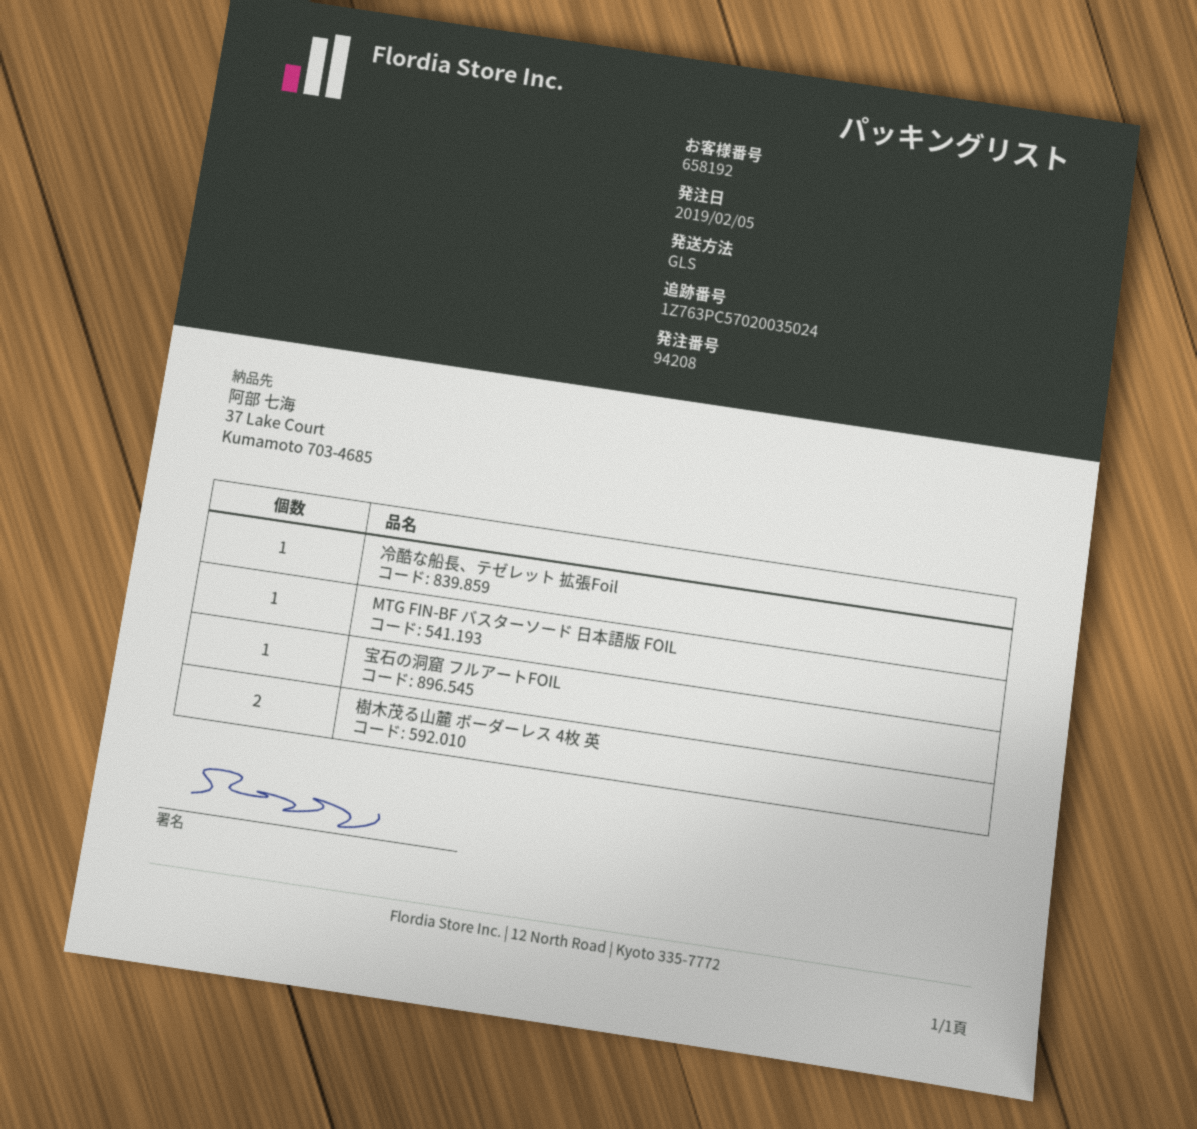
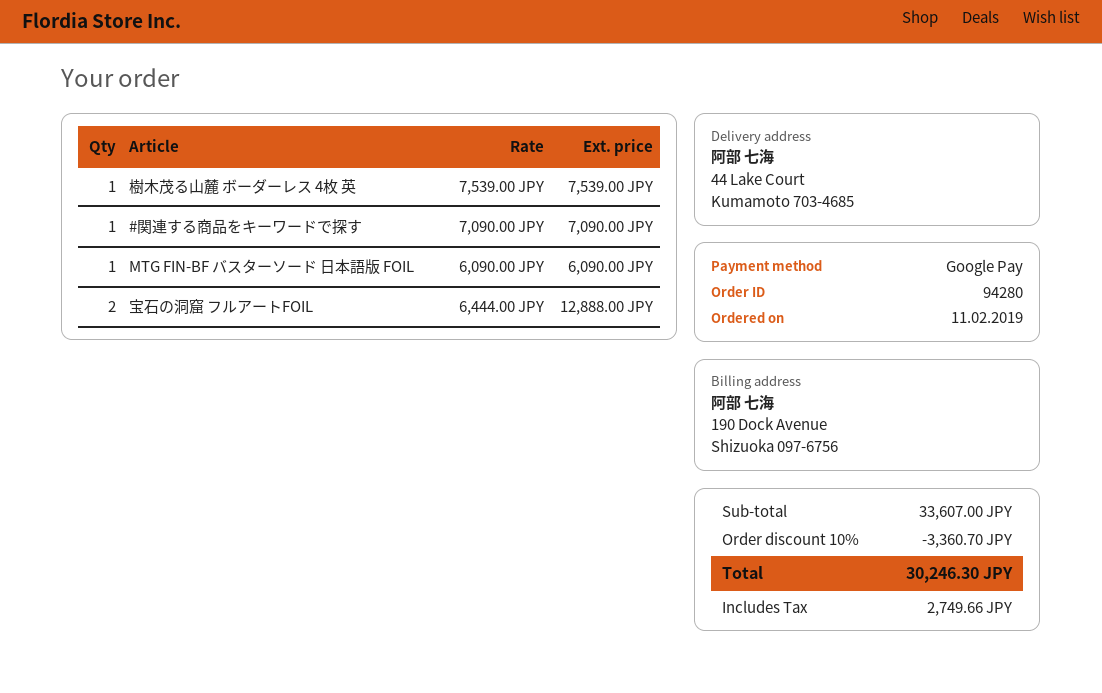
order number: 94208 -> 94280
order date: 2019-02-05 -> 2019-02-11
ship to: 37 Lake Court, Kumamoto 703-4685 -> 44 Lake Court, Kumamoto 703-4685
冷酷な船長、テゼレット 拡張Foil: 1 -> none
宝石の洞窟 フルアートFOIL: 1 -> 2
樹木茂る山麓 ボーダーレス 4枚 英: 2 -> 1
#関連する商品をキーワードで探す: none -> 1

